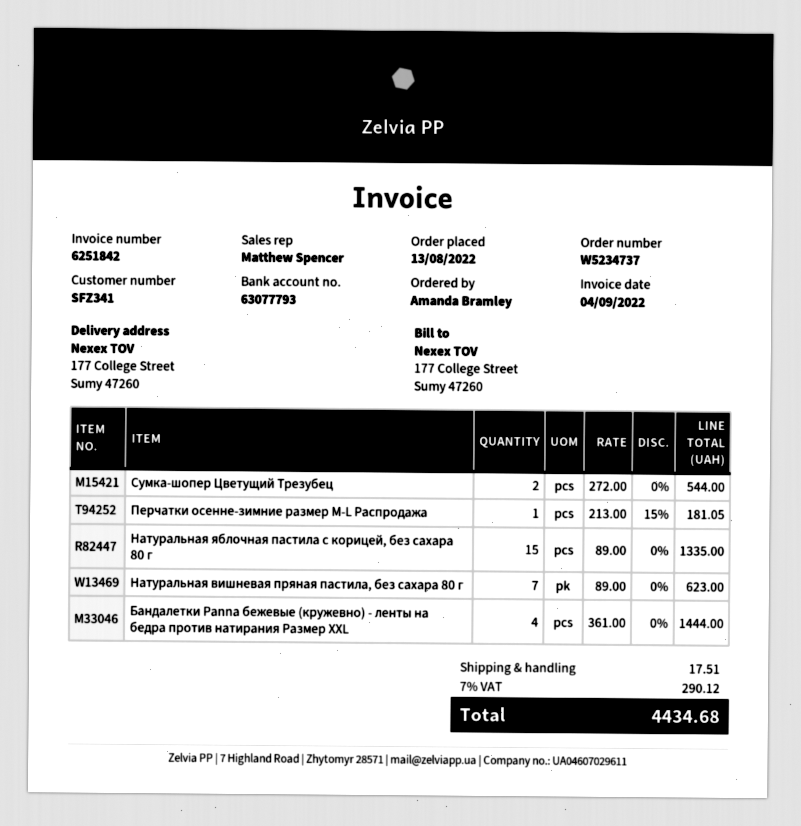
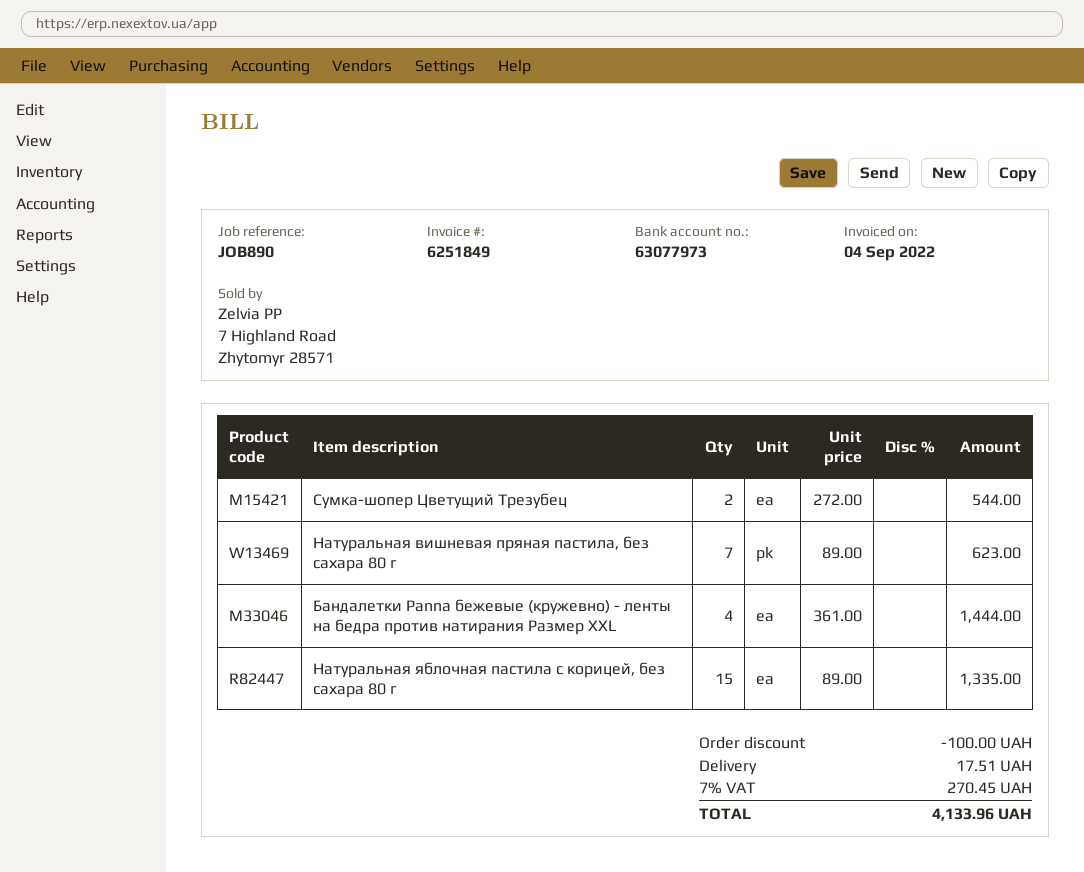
invoice number: 6251842 -> 6251849
bank account: 63077793 -> 63077973
Перчатки осенне-зимние размер М-L Распродажа: 1 x 213.00 - 15% = 181.05 -> none
discount: none -> 100.00
tax: 7% = 290.12 -> 7% = 270.45
total: 4434.68 -> 4133.96

